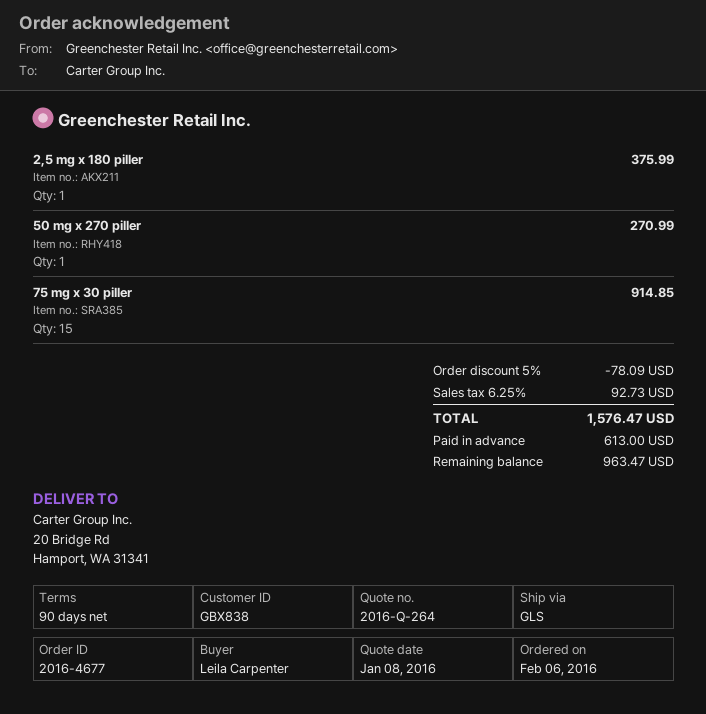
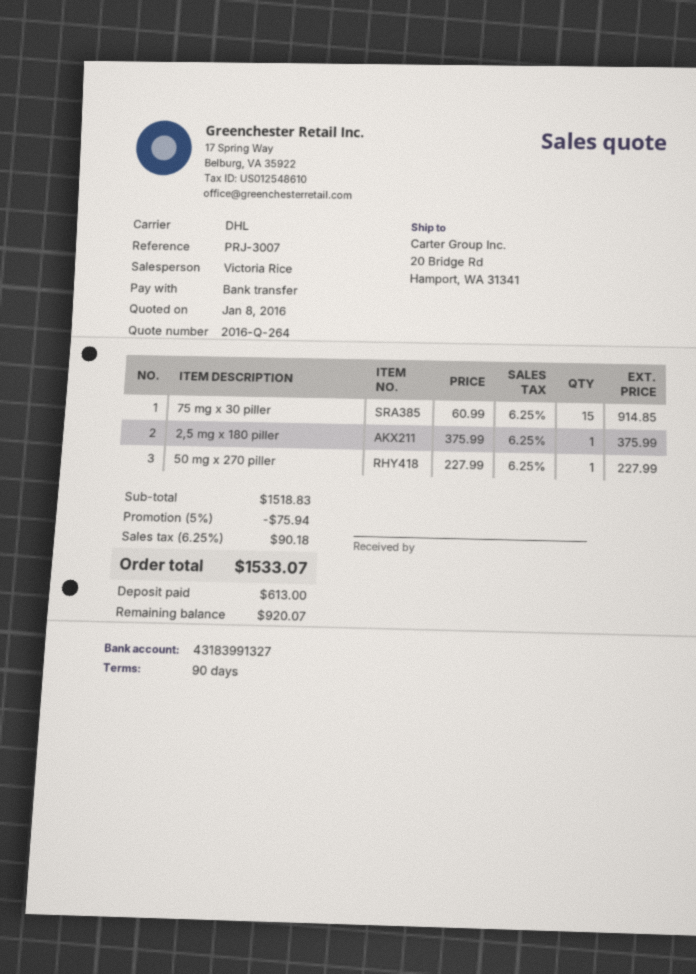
shipping method: GLS -> DHL
50 mg x 270 piller: 1 for 270.99 -> 1 for 227.99
discount: 5% = 78.09 -> 5% = 75.94
tax: 6.25% = 92.73 -> 6.25% = 90.18
total: 1576.47 -> 1533.07
balance: 963.47 -> 920.07

